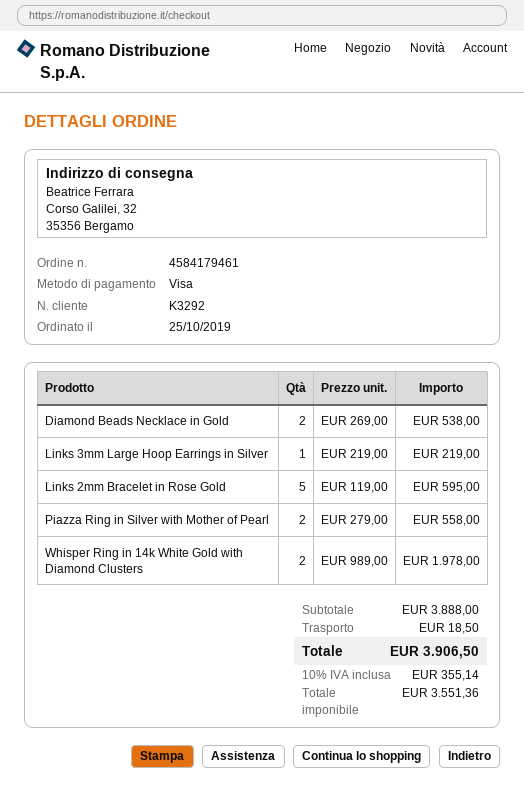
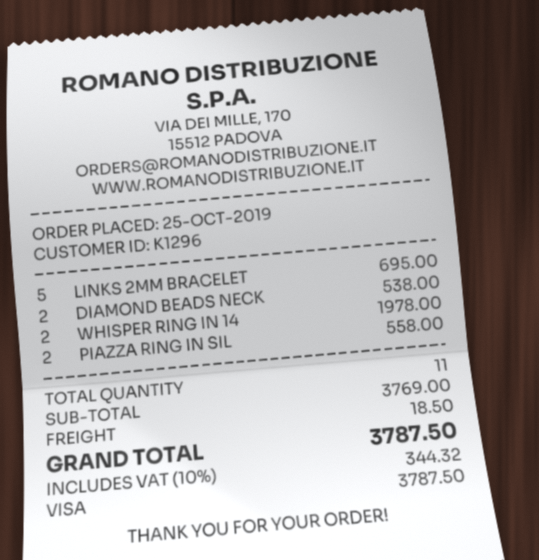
customer number: K3292 -> K1296
Links 3mm Large Hoop Earrings in Silver: 1 for 219.00 -> none
Links 2mm Bracelet in Rose Gold: 5 for 595.00 -> 5 for 695.00
subtotal: 3888.00 -> 3769.00
tax: 10% = 355.14 -> 10% = 344.32
total: 3906.50 -> 3787.50

